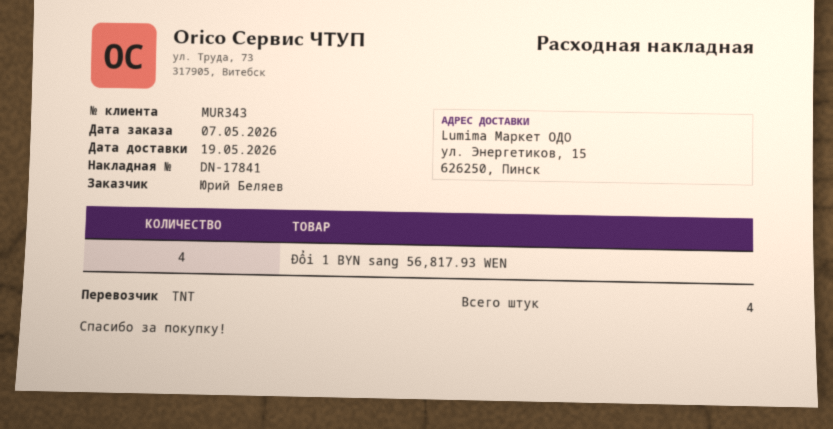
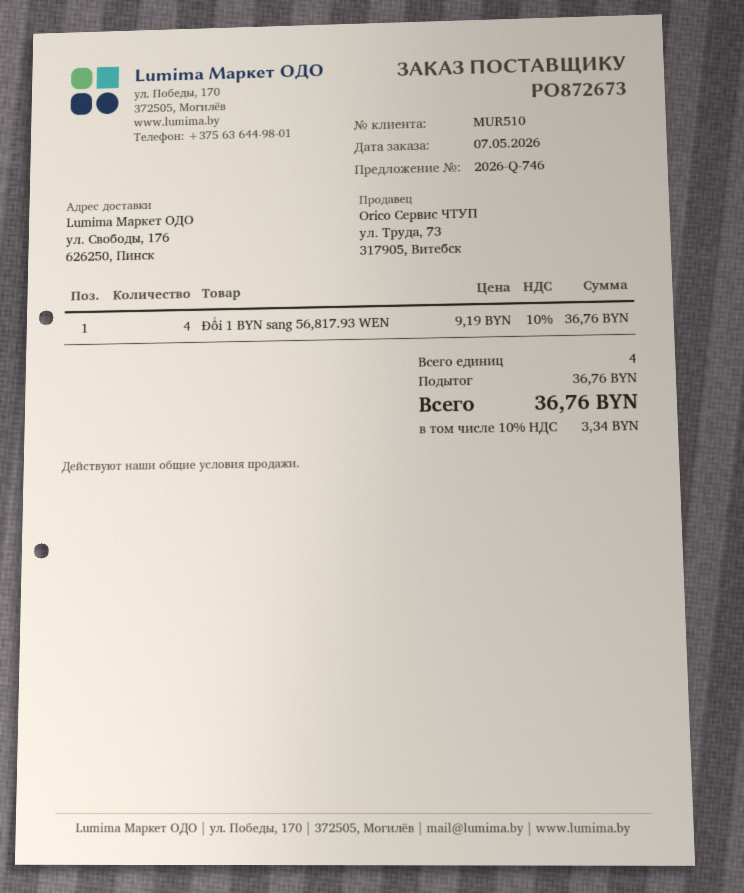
customer number: MUR343 -> MUR510
ship to: ул. Энергетиков, 15, 626250, Пинск -> ул. Свободы, 176, 626250, Пинск

